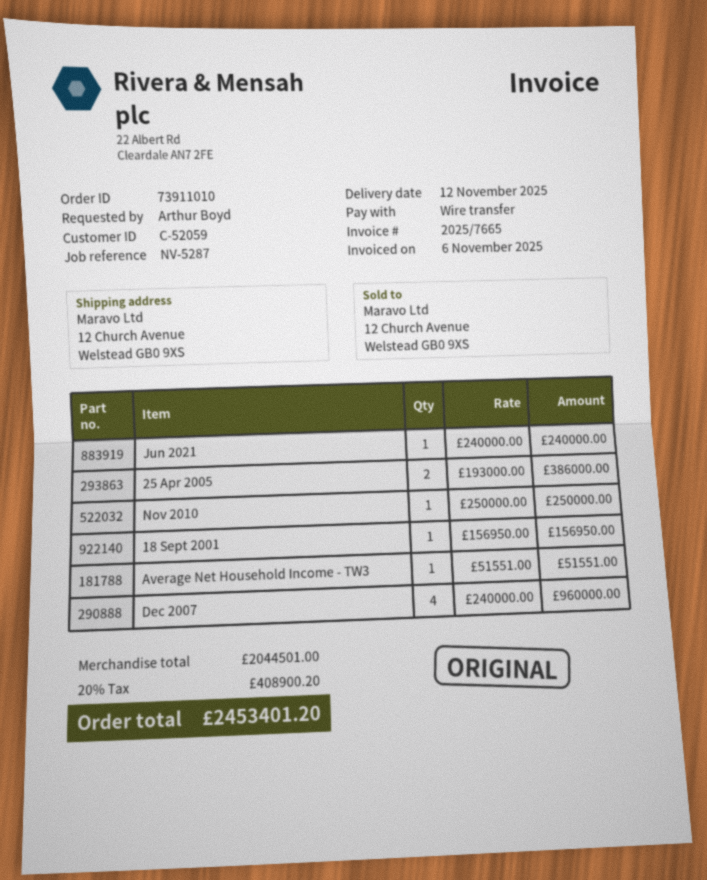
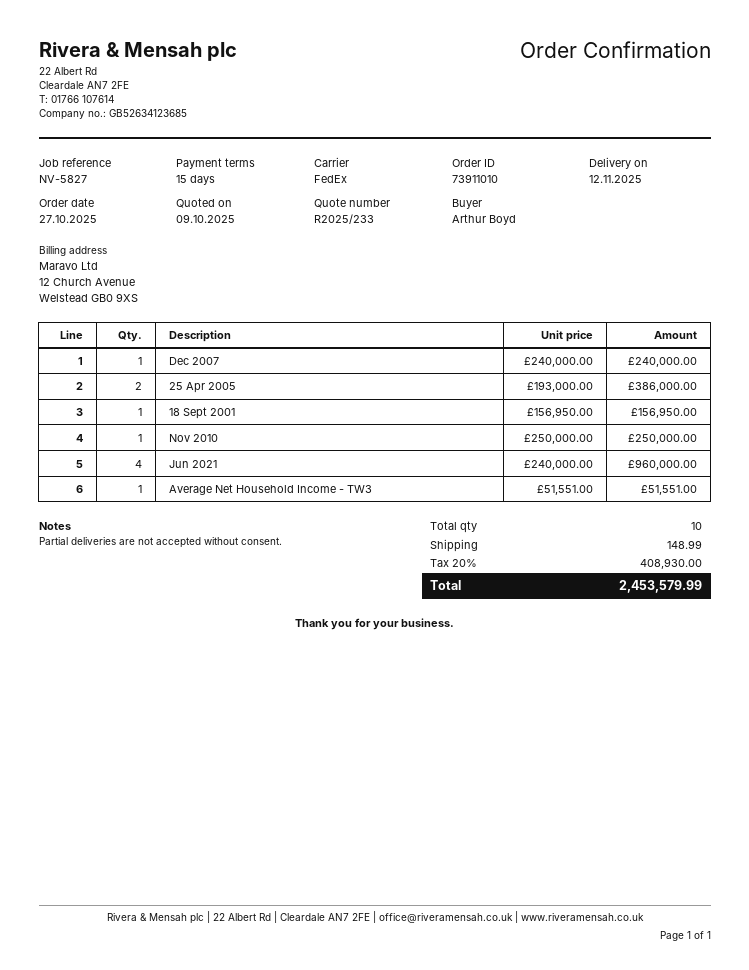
reference: NV-5287 -> NV-5827
Jun 2021: 1 x 240000.00 = 240000.00 -> 4 x 240000.00 = 960000.00
Dec 2007: 4 x 240000.00 = 960000.00 -> 1 x 240000.00 = 240000.00
shipping: none -> 148.99
tax: 20% = 408900.20 -> 20% = 408930.00
total: 2453401.20 -> 2453579.99

